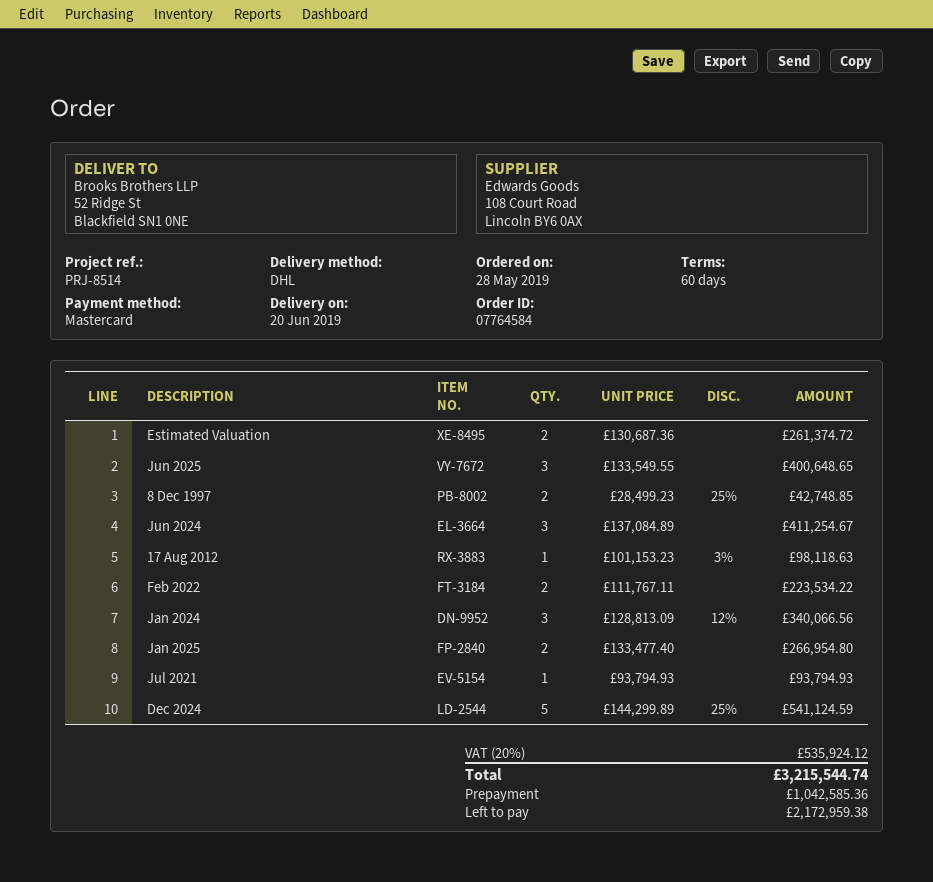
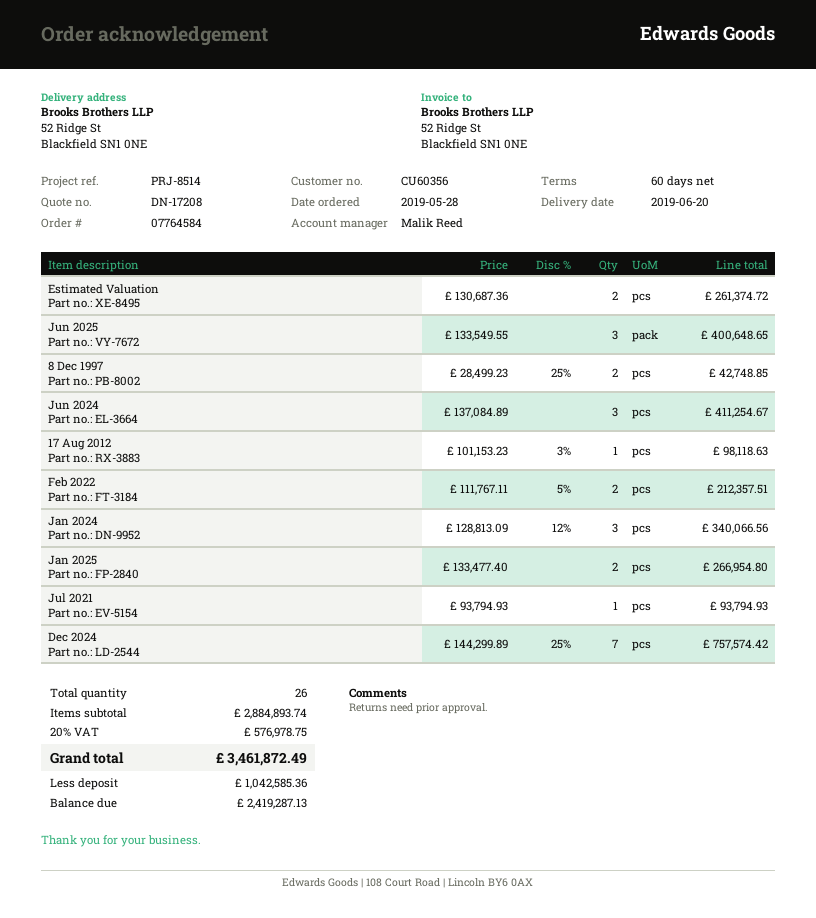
Feb 2022: 2 x 111767.11 = 223534.22 -> 2 x 111767.11 - 5% = 212357.51
Dec 2024: 5 x 144299.89 - 25% = 541124.59 -> 7 x 144299.89 - 25% = 757574.42
tax: 20% = 535924.12 -> 20% = 576978.75
total: 3215544.74 -> 3461872.49
balance: 2172959.38 -> 2419287.13

